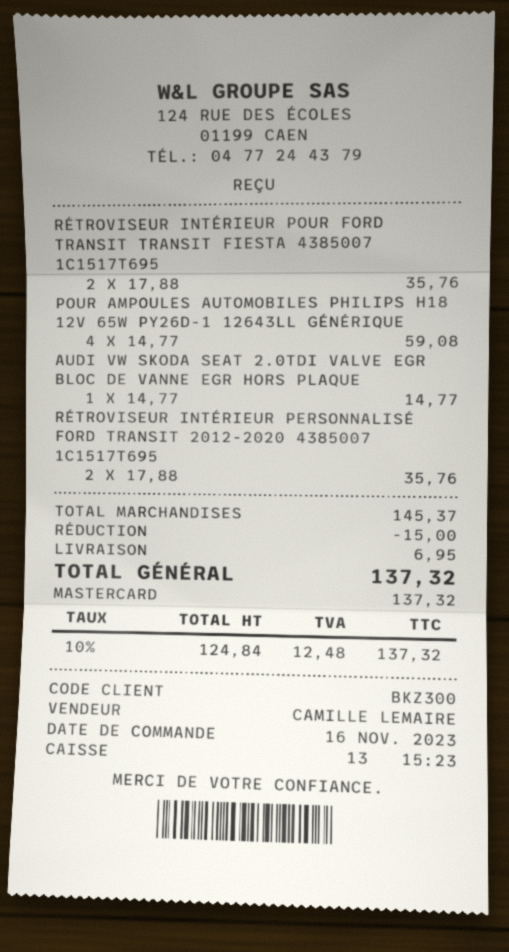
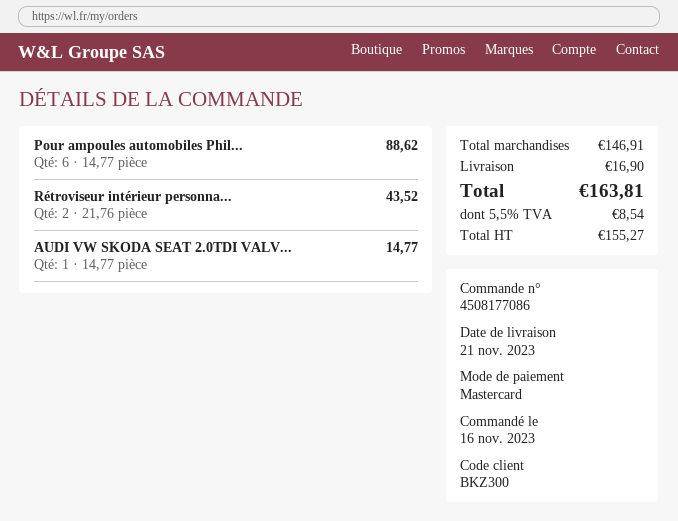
RÉTROVISEUR INTÉRIEUR POUR FORD TRANSIT TRANSIT FIESTA 4385007 1C1517T695: 2 x 17.88 = 35.76 -> none
POUR AMPOULES AUTOMOBILES PHILIPS H18 12V 65W PY26D-1 12643LL GÉNÉRIQUE: 4 x 14.77 = 59.08 -> 6 x 14.77 = 88.62
RÉTROVISEUR INTÉRIEUR PERSONNALISÉ FORD TRANSIT 2012-2020 4385007 1C1517T695: 2 x 17.88 = 35.76 -> 2 x 21.76 = 43.52
subtotal: 145.37 -> 146.91
discount: 15.00 -> none
shipping: 6.95 -> 16.90
net: 124.84 -> 155.27
tax: 10% = 12.48 -> 5.5% = 8.54
total: 137.32 -> 163.81

